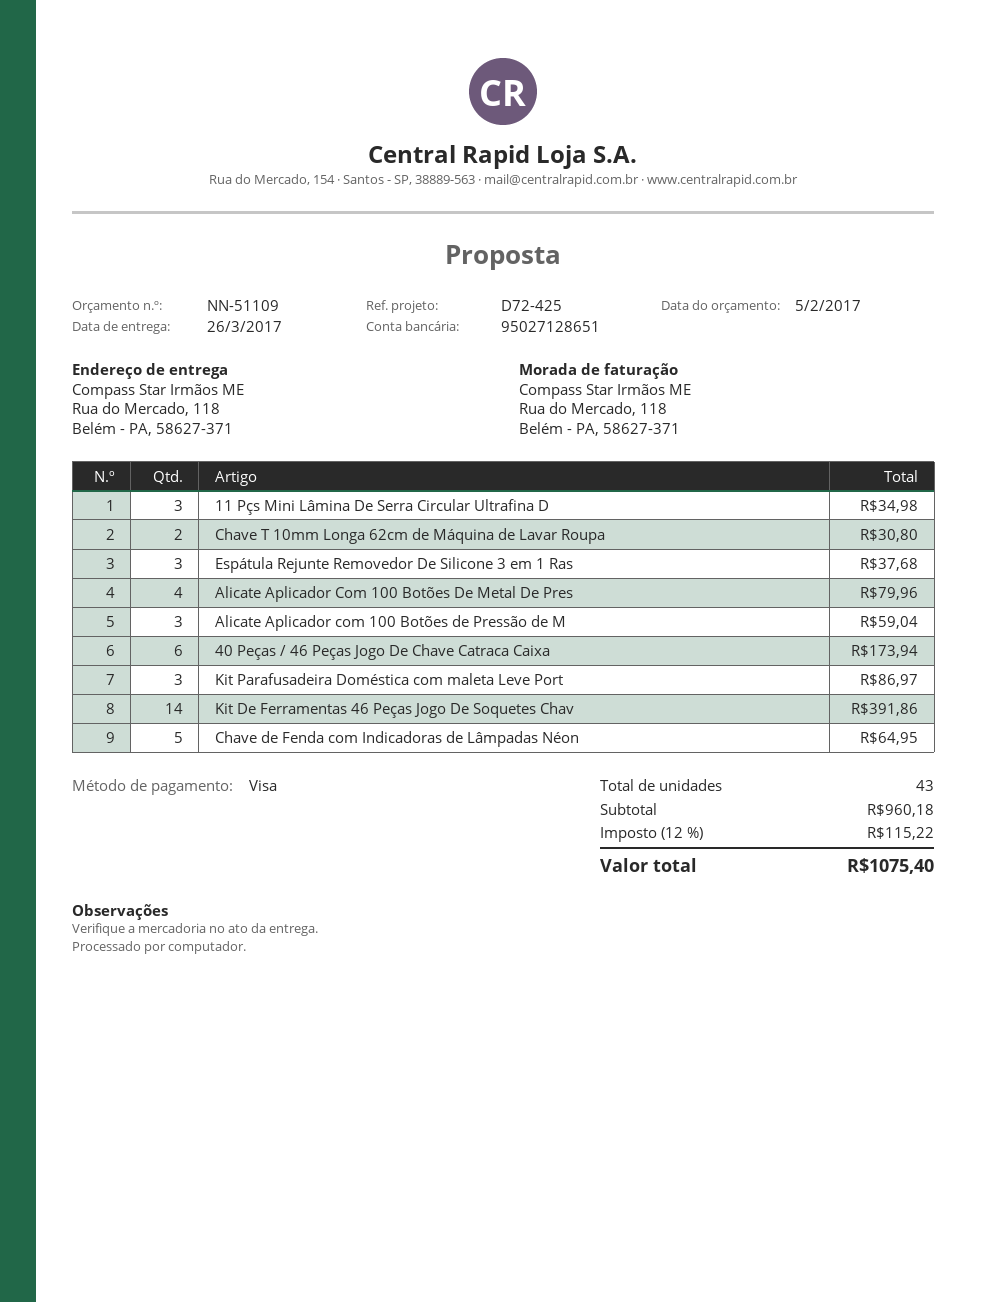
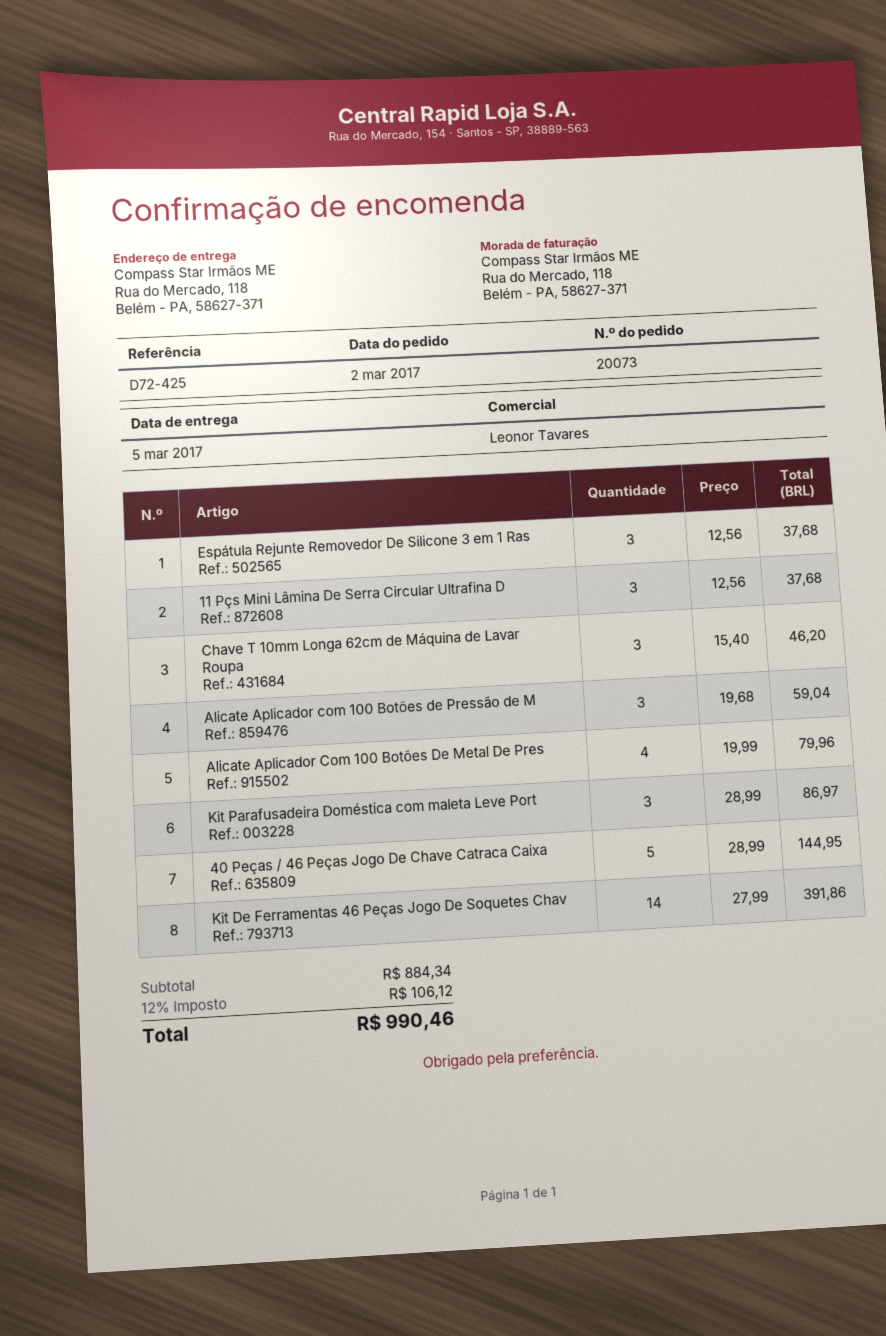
delivery date: 2017-03-26 -> 2017-03-05
11 Pçs Mini Lâmina De Serra Circular Ultrafina D: 3 for 34.98 -> 3 for 37.68
Chave T 10mm Longa 62cm de Máquina de Lavar Roupa: 2 for 30.80 -> 3 for 46.20
40 Peças / 46 Peças Jogo De Chave Catraca Caixa: 6 for 173.94 -> 5 for 144.95
Chave de Fenda com Indicadoras de Lâmpadas Néon: 5 for 64.95 -> none
subtotal: 960.18 -> 884.34
tax: 12% = 115.22 -> 12% = 106.12
total: 1075.40 -> 990.46

